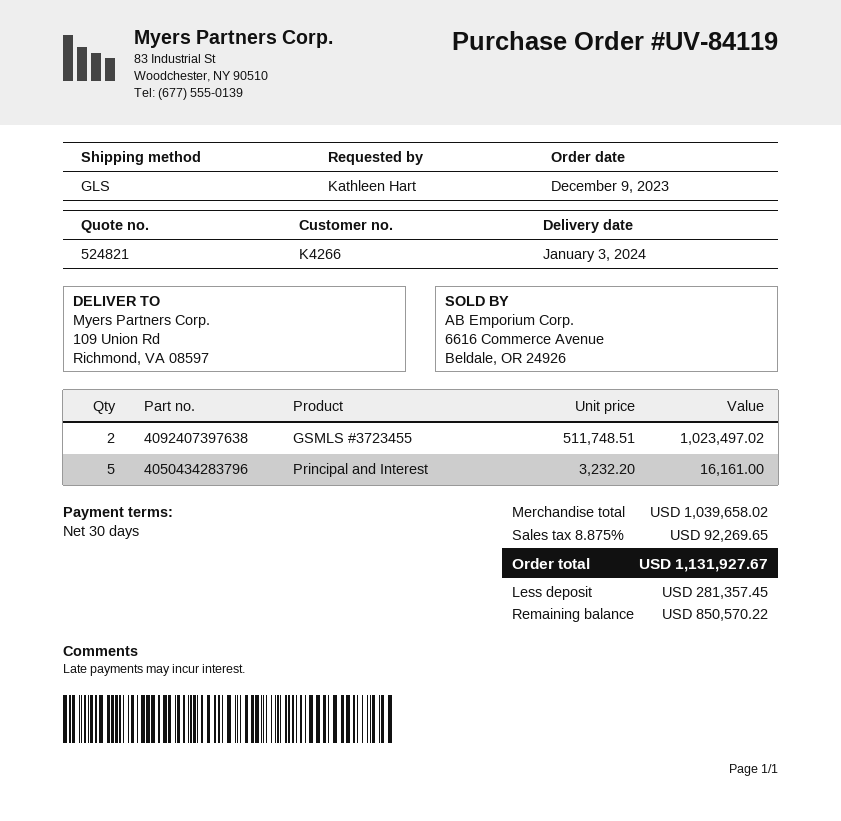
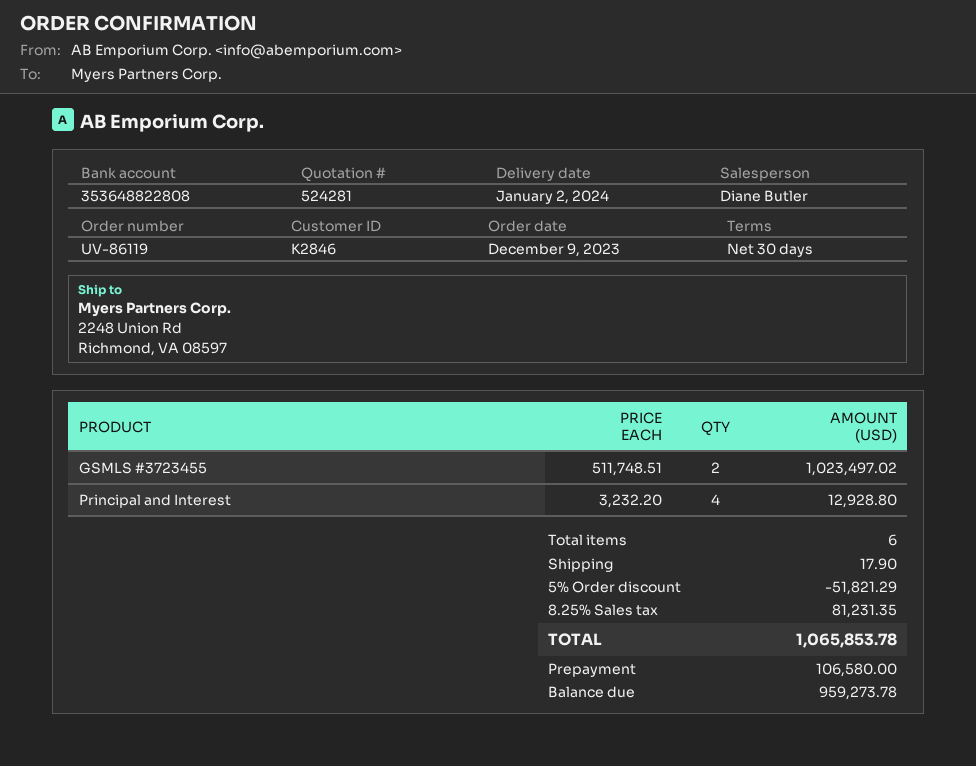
quote number: 524821 -> 524281
order number: UV-84119 -> UV-86119
delivery date: 2024-01-03 -> 2024-01-02
customer number: K4266 -> K2846
ship to: 109 Union Rd, Richmond, VA 08597 -> 2248 Union Rd, Richmond, VA 08597
Principal and Interest: 5 x 3232.20 = 16161.00 -> 4 x 3232.20 = 12928.80
discount: none -> 5% = 51821.29
shipping: none -> 17.90
tax: 8.875% = 92269.65 -> 8.25% = 81231.35
total: 1131927.67 -> 1065853.78
deposit: 281357.45 -> 106580.00
balance: 850570.22 -> 959273.78

